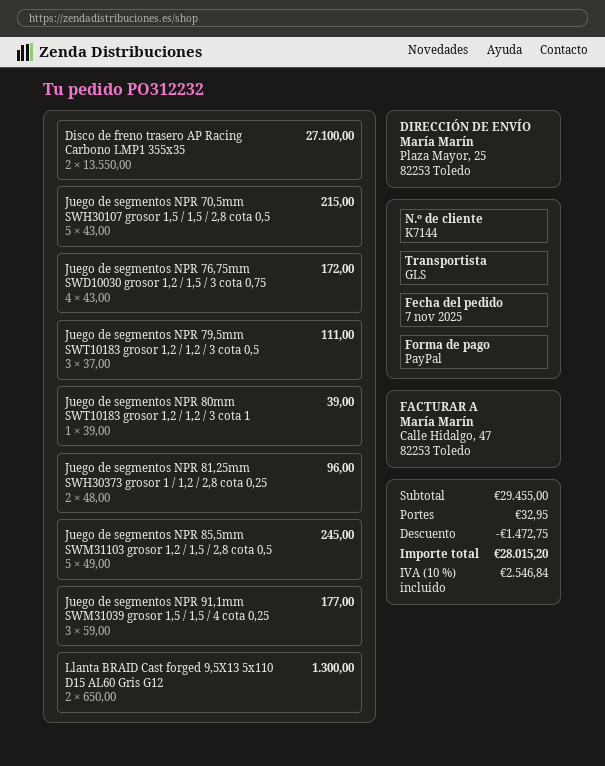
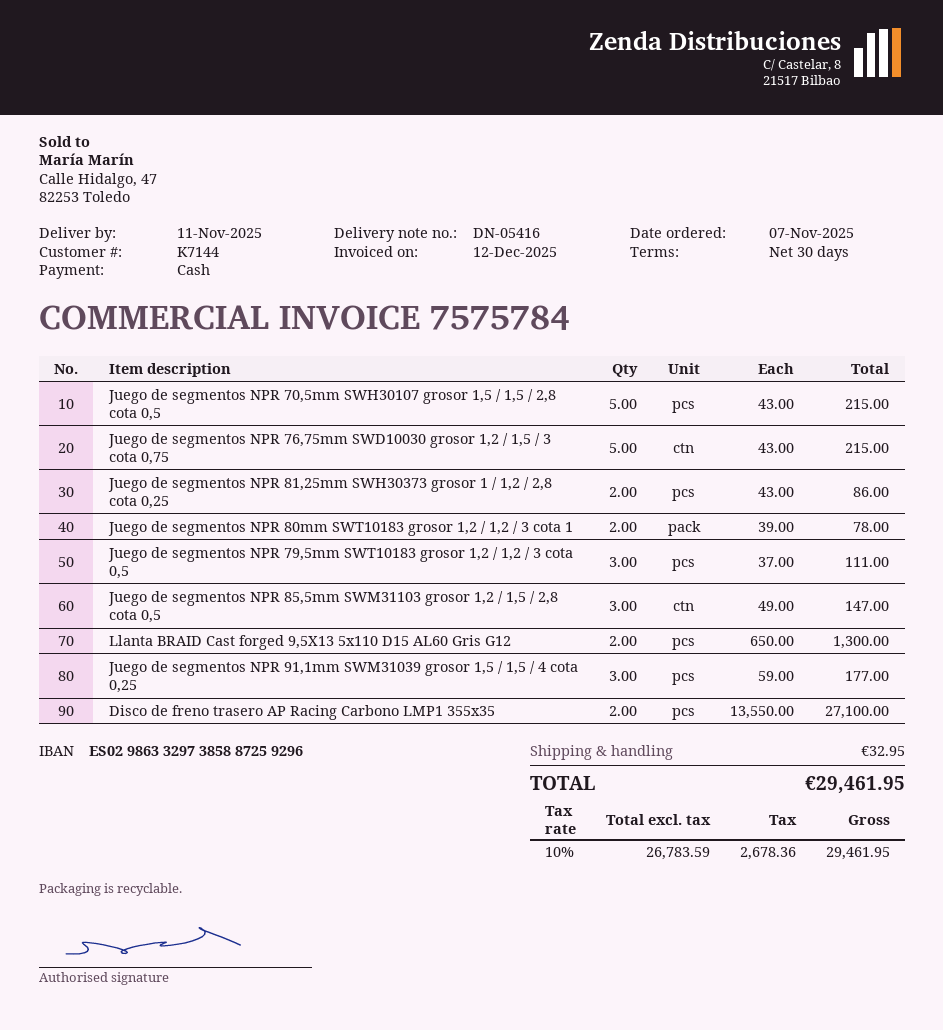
payment method: PayPal -> cash
Juego de segmentos NPR 76,75mm SWD10030 grosor 1,2 / 1,5 / 3 cota 0,75: 4 x 43.00 = 172.00 -> 5 x 43.00 = 215.00
Juego de segmentos NPR 80mm SWT10183 grosor 1,2 / 1,2 / 3 cota 1: 1 x 39.00 = 39.00 -> 2 x 39.00 = 78.00
Juego de segmentos NPR 81,25mm SWH30373 grosor 1 / 1,2 / 2,8 cota 0,25: 2 x 48.00 = 96.00 -> 2 x 43.00 = 86.00
Juego de segmentos NPR 85,5mm SWM31103 grosor 1,2 / 1,5 / 2,8 cota 0,5: 5 x 49.00 = 245.00 -> 3 x 49.00 = 147.00
discount: 1472.75 -> none
tax: 10% = 2546.84 -> 10% = 2678.36
total: 28015.20 -> 29461.95

